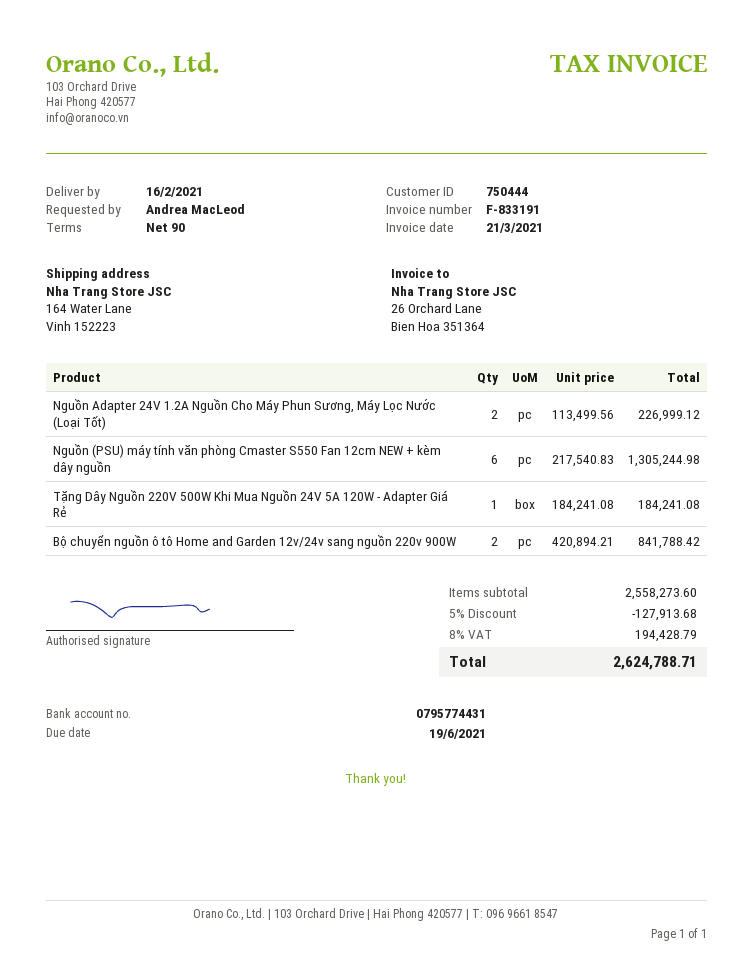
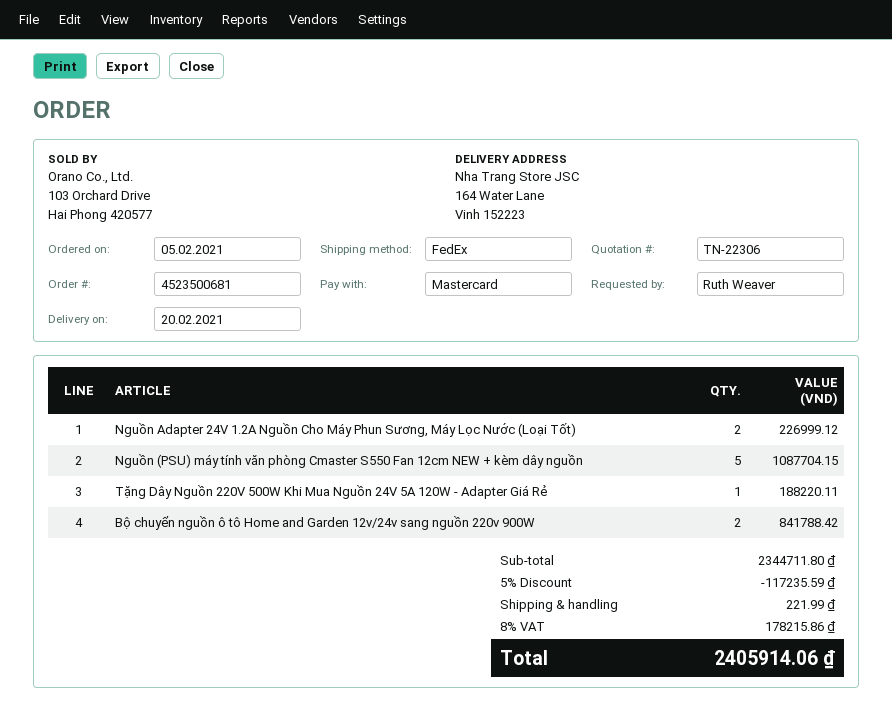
delivery date: 2021-02-16 -> 2021-02-20
ordered by: Andrea MacLeod -> Ruth Weaver
Nguồn (PSU) máy tính văn phòng Cmaster S550 Fan 12cm NEW + kèm dây nguồn: 6 for 1305244.98 -> 5 for 1087704.15
Tặng Dây Nguồn 220V 500W Khi Mua Nguồn 24V 5A 120W - Adapter Giá Rẻ: 1 for 184241.08 -> 1 for 188220.11
subtotal: 2558273.60 -> 2344711.80
discount: 5% = 127913.68 -> 5% = 117235.59
shipping: none -> 221.99
tax: 8% = 194428.79 -> 8% = 178215.86
total: 2624788.71 -> 2405914.06

